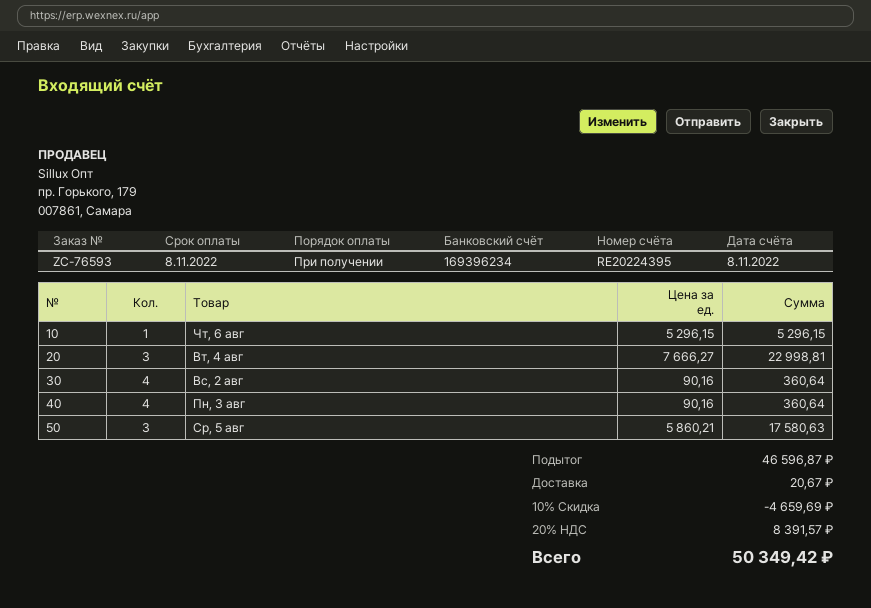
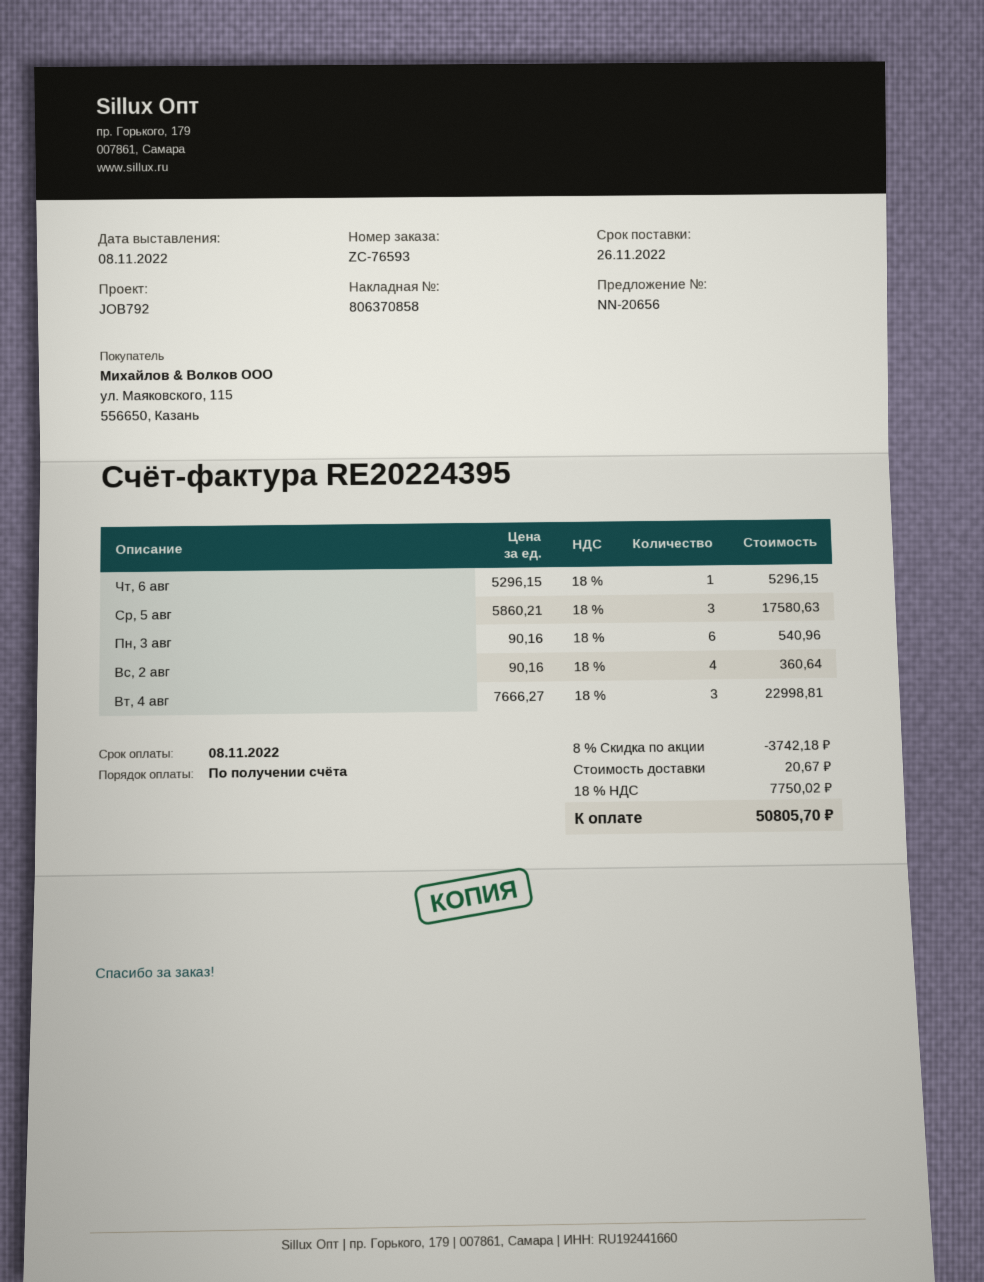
Пн, 3 авг: 4 x 90.16 = 360.64 -> 6 x 90.16 = 540.96
discount: 10% = 4659.69 -> 8% = 3742.18
tax: 20% = 8391.57 -> 18% = 7750.02
total: 50349.42 -> 50805.70

